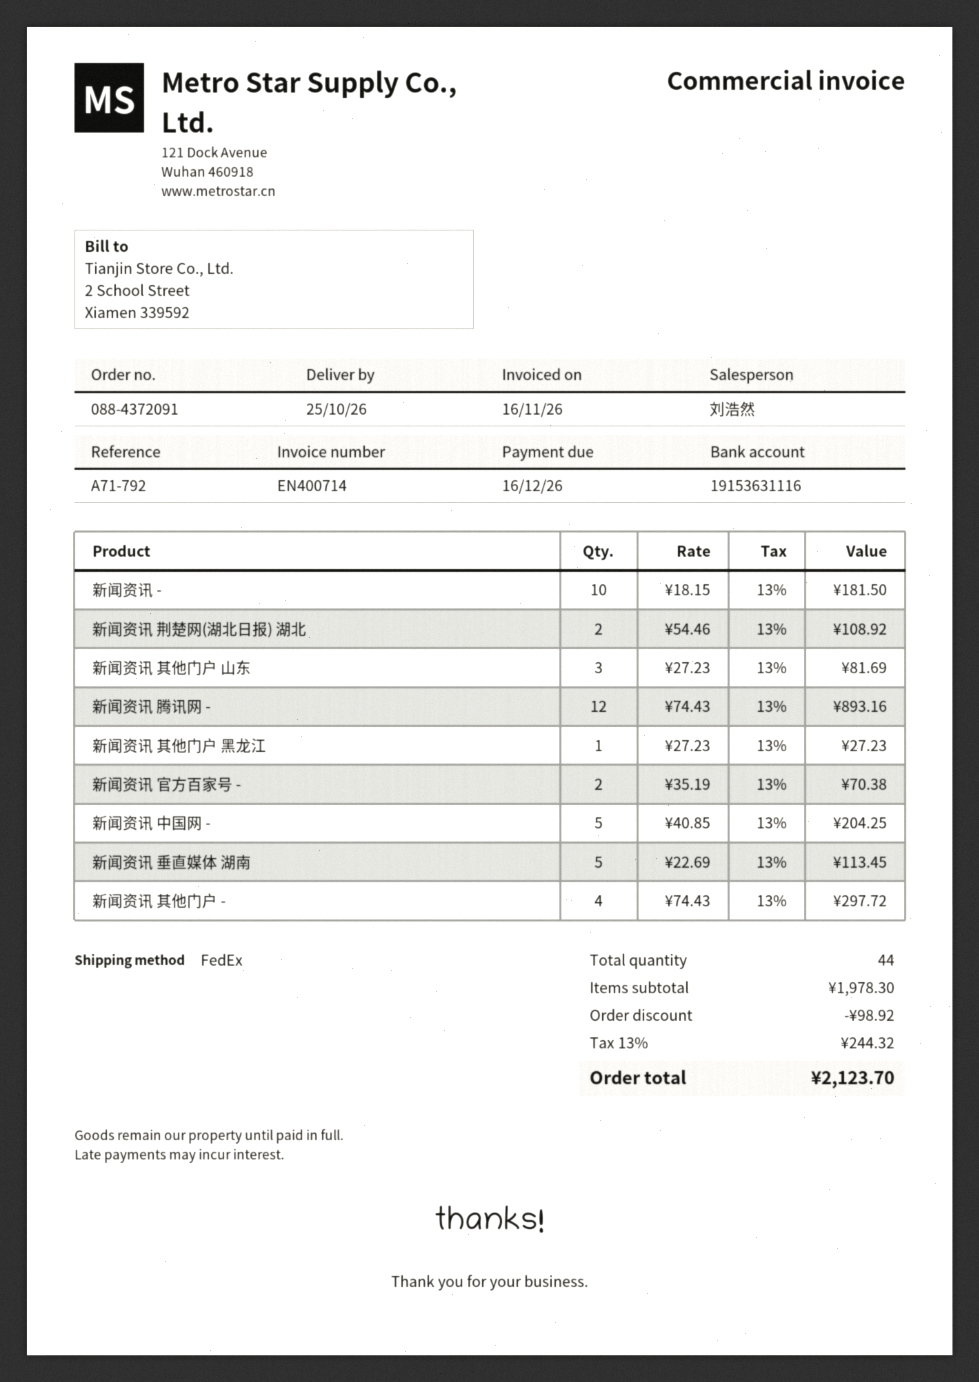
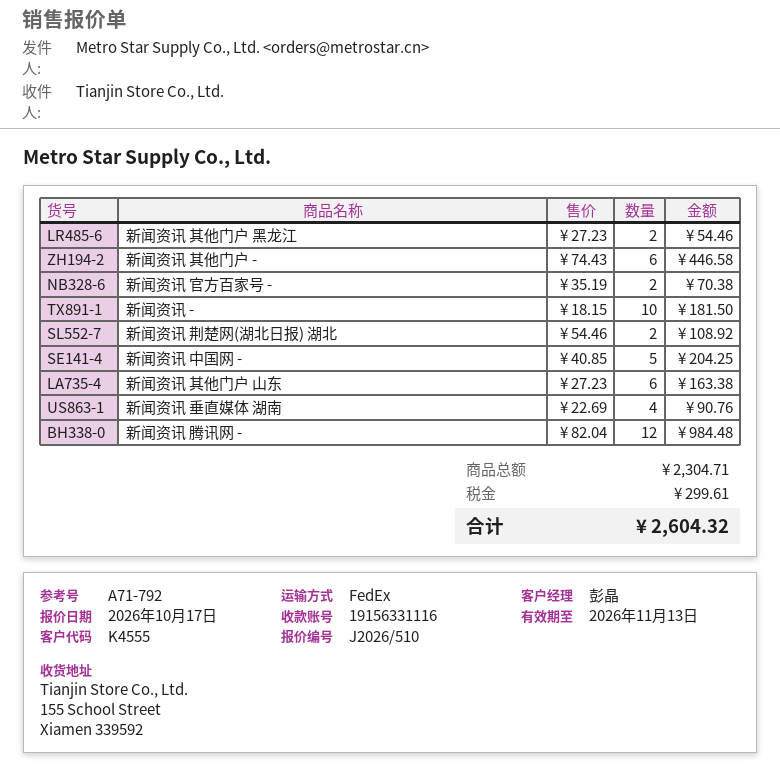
sales rep: 刘浩然 -> 彭晶
bank account: 19153631116 -> 19156331116
新闻资讯 其他门户 山东: 3 x 27.23 = 81.69 -> 6 x 27.23 = 163.38
新闻资讯 腾讯网 -: 12 x 74.43 = 893.16 -> 12 x 82.04 = 984.48
新闻资讯 其他门户 黑龙江: 1 x 27.23 = 27.23 -> 2 x 27.23 = 54.46
新闻资讯 垂直媒体 湖南: 5 x 22.69 = 113.45 -> 4 x 22.69 = 90.76
新闻资讯 其他门户 -: 4 x 74.43 = 297.72 -> 6 x 74.43 = 446.58
subtotal: 1978.30 -> 2304.71
discount: 98.92 -> none
tax: 244.32 -> 299.61
total: 2123.70 -> 2604.32

